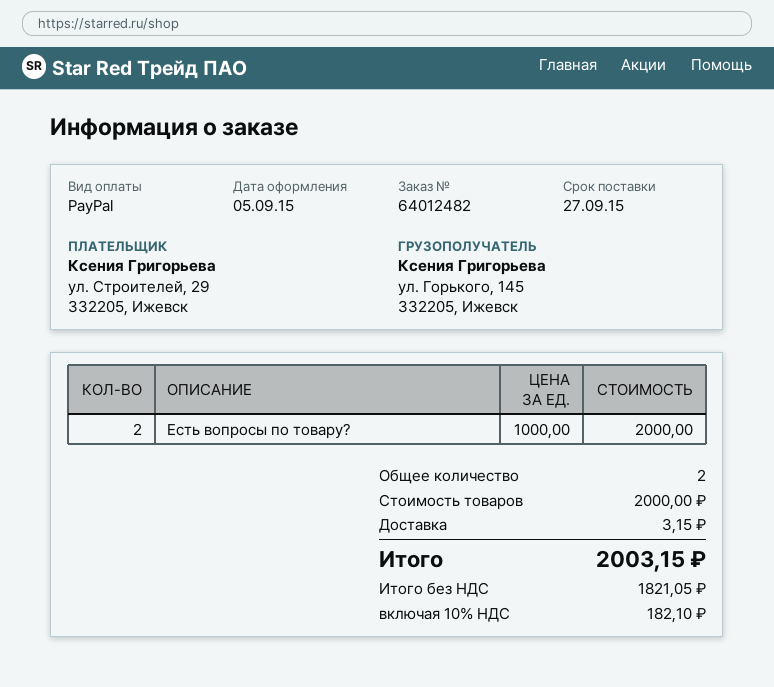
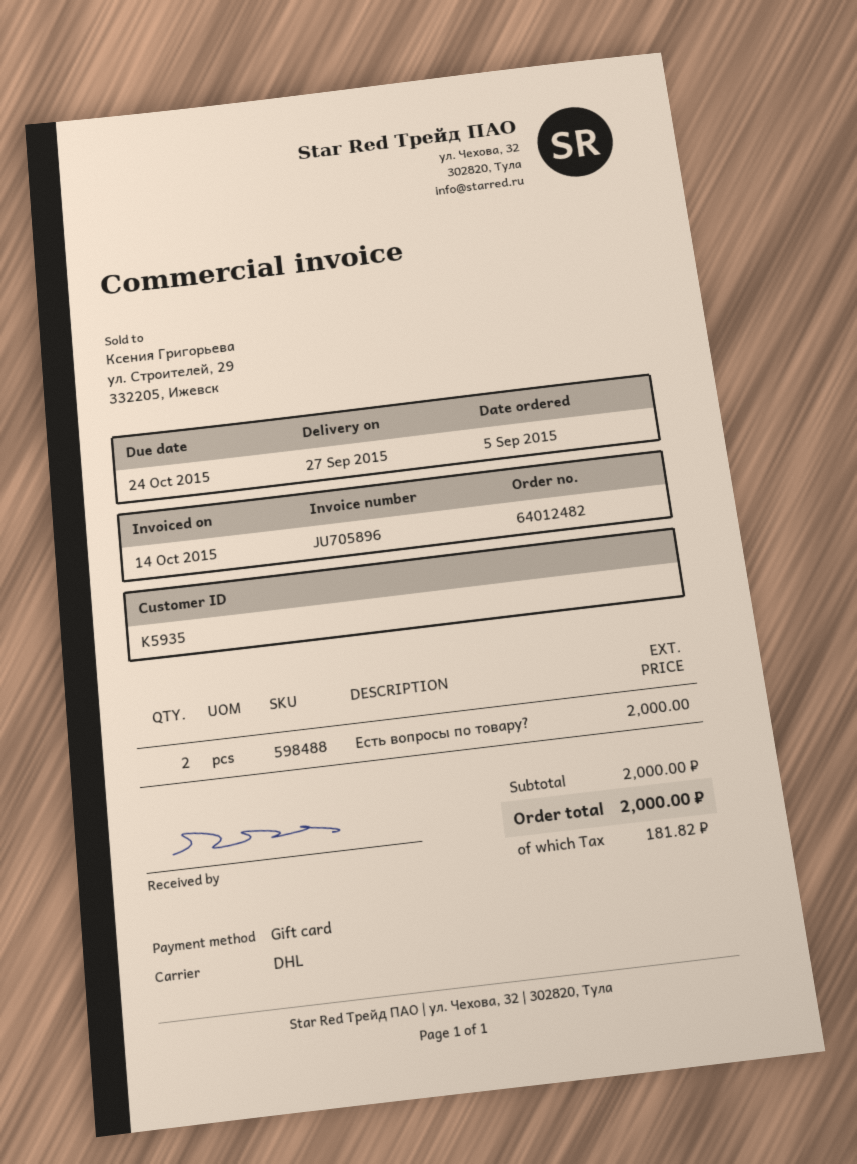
payment method: PayPal -> gift card
shipping: 3.15 -> none
tax: 182.10 -> 181.82
total: 2003.15 -> 2000.00

